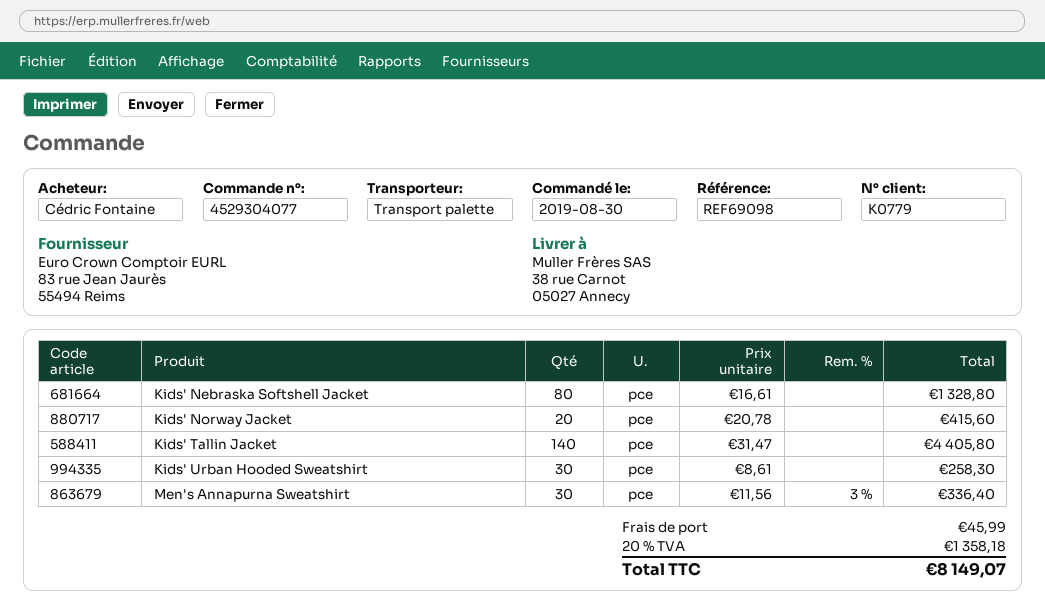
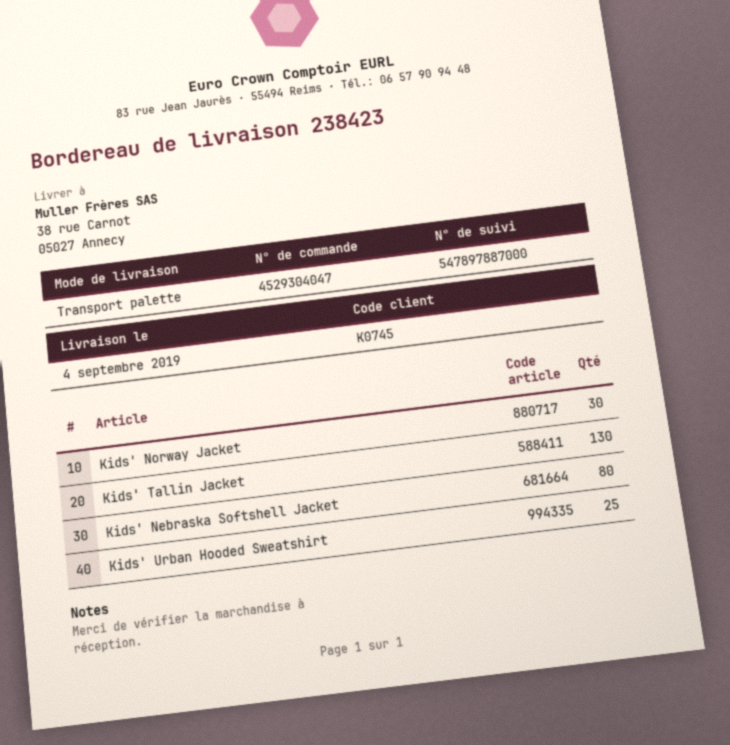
order number: 4529304077 -> 4529304047
customer number: K0779 -> K0745
Kids' Norway Jacket: 20 -> 30
Kids' Tallin Jacket: 140 -> 130
Kids' Urban Hooded Sweatshirt: 30 -> 25
Men's Annapurna Sweatshirt: 30 -> none

